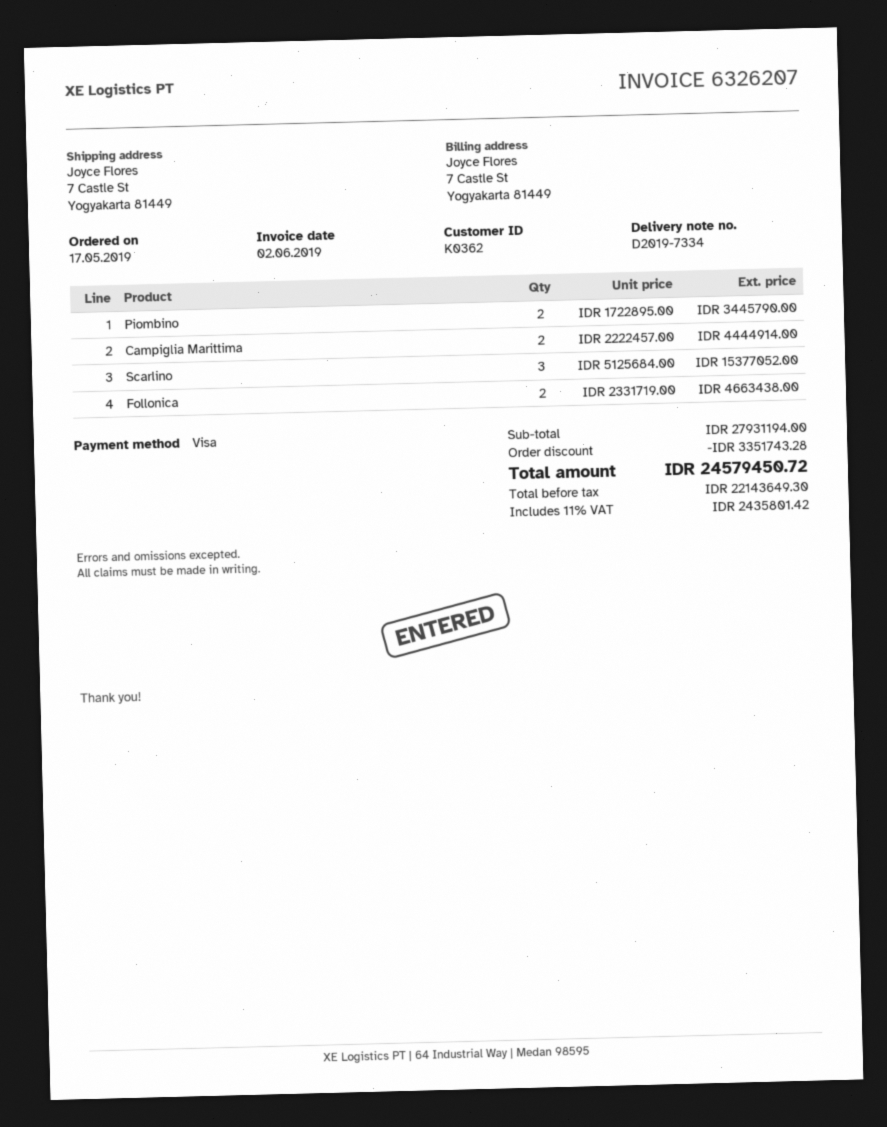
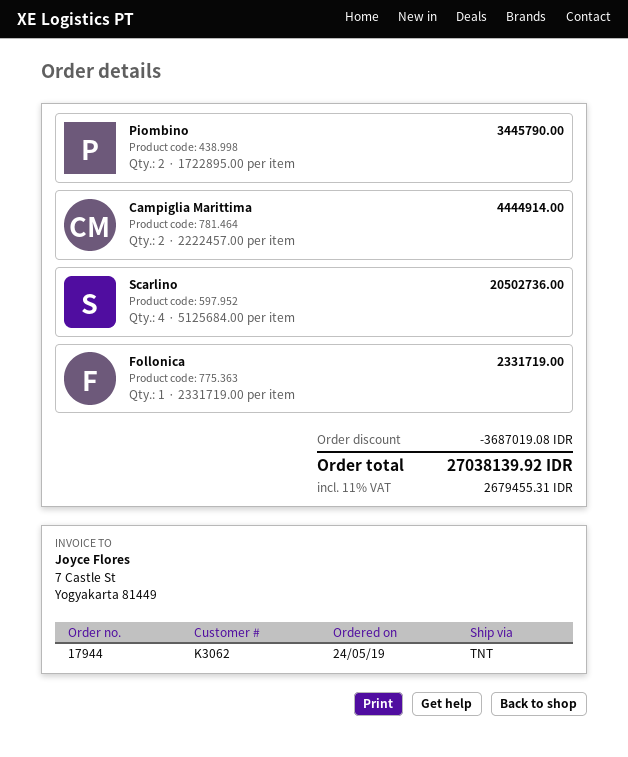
order date: 2019-05-17 -> 2019-05-24
customer number: K0362 -> K3062
Scarlino: 3 x 5125684.00 = 15377052.00 -> 4 x 5125684.00 = 20502736.00
Follonica: 2 x 2331719.00 = 4663438.00 -> 1 x 2331719.00 = 2331719.00
discount: 3351743.28 -> 3687019.08
tax: 11% = 2435801.42 -> 11% = 2679455.31
total: 24579450.72 -> 27038139.92

